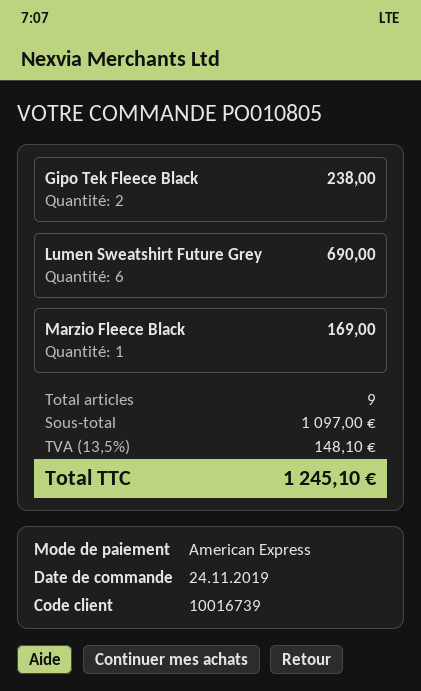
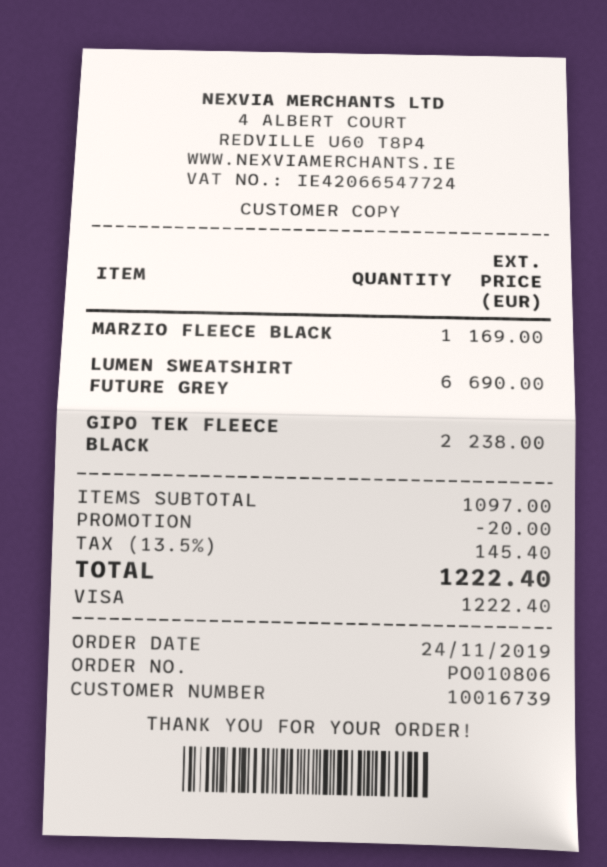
order number: PO010805 -> PO010806
payment method: American Express -> Visa
discount: none -> 20.00
tax: 13.5% = 148.10 -> 13.5% = 145.40
total: 1245.10 -> 1222.40

